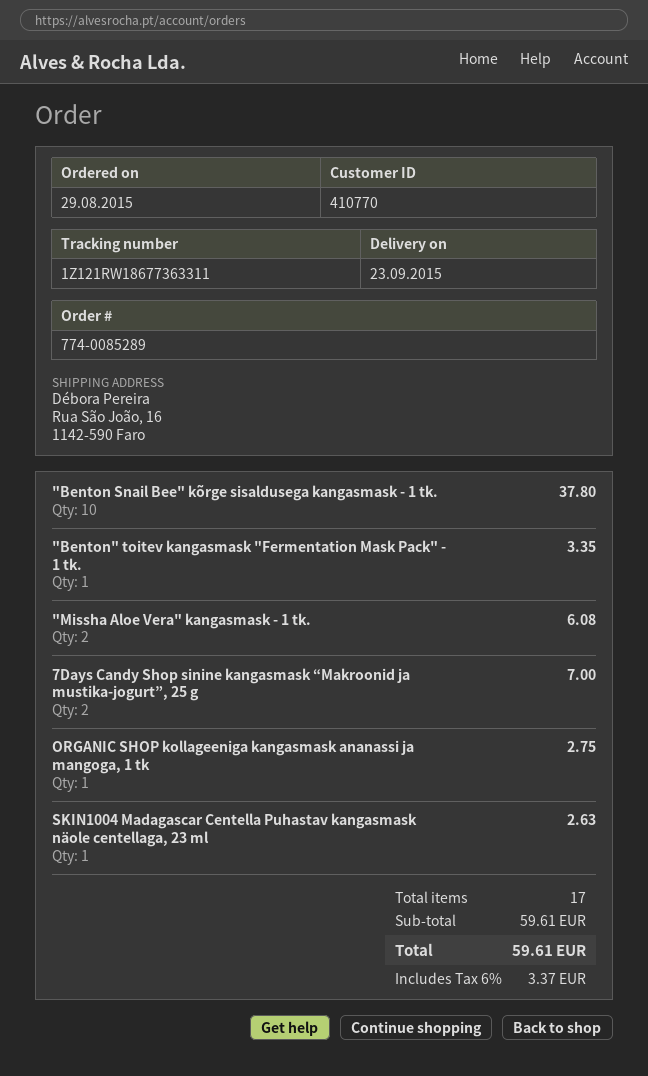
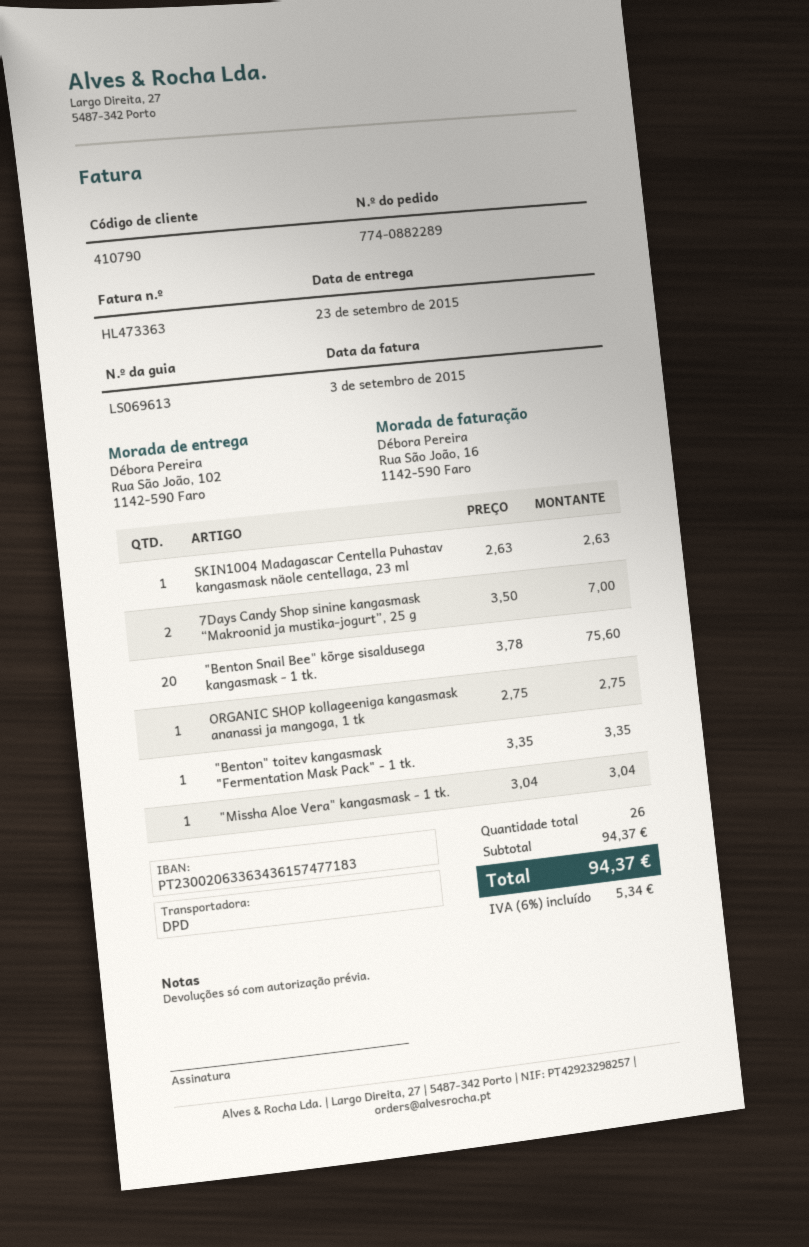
order number: 774-0085289 -> 774-0882289
customer number: 410770 -> 410790
ship to: Rua São João, 16, 1142-590 Faro -> Rua São João, 102, 1142-590 Faro
"Benton Snail Bee" kõrge sisaldusega kangasmask - 1 tk.: 10 for 37.80 -> 20 for 75.60
"Missha Aloe Vera" kangasmask - 1 tk.: 2 for 6.08 -> 1 for 3.04
total quantity: 17 -> 26
subtotal: 59.61 -> 94.37
tax: 6% = 3.37 -> 6% = 5.34
total: 59.61 -> 94.37

